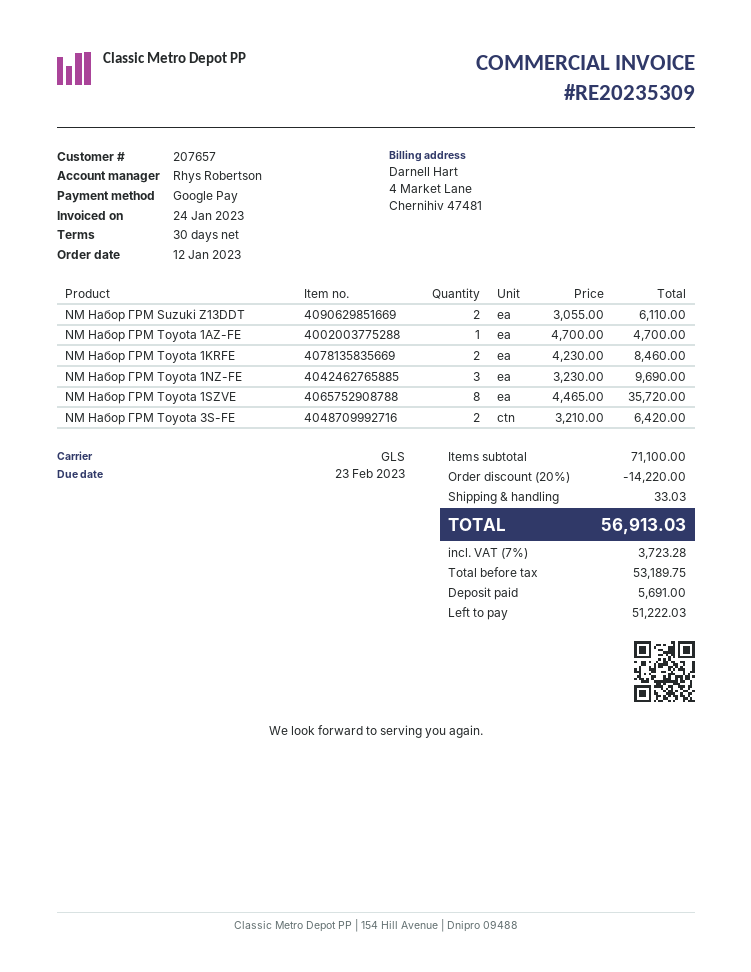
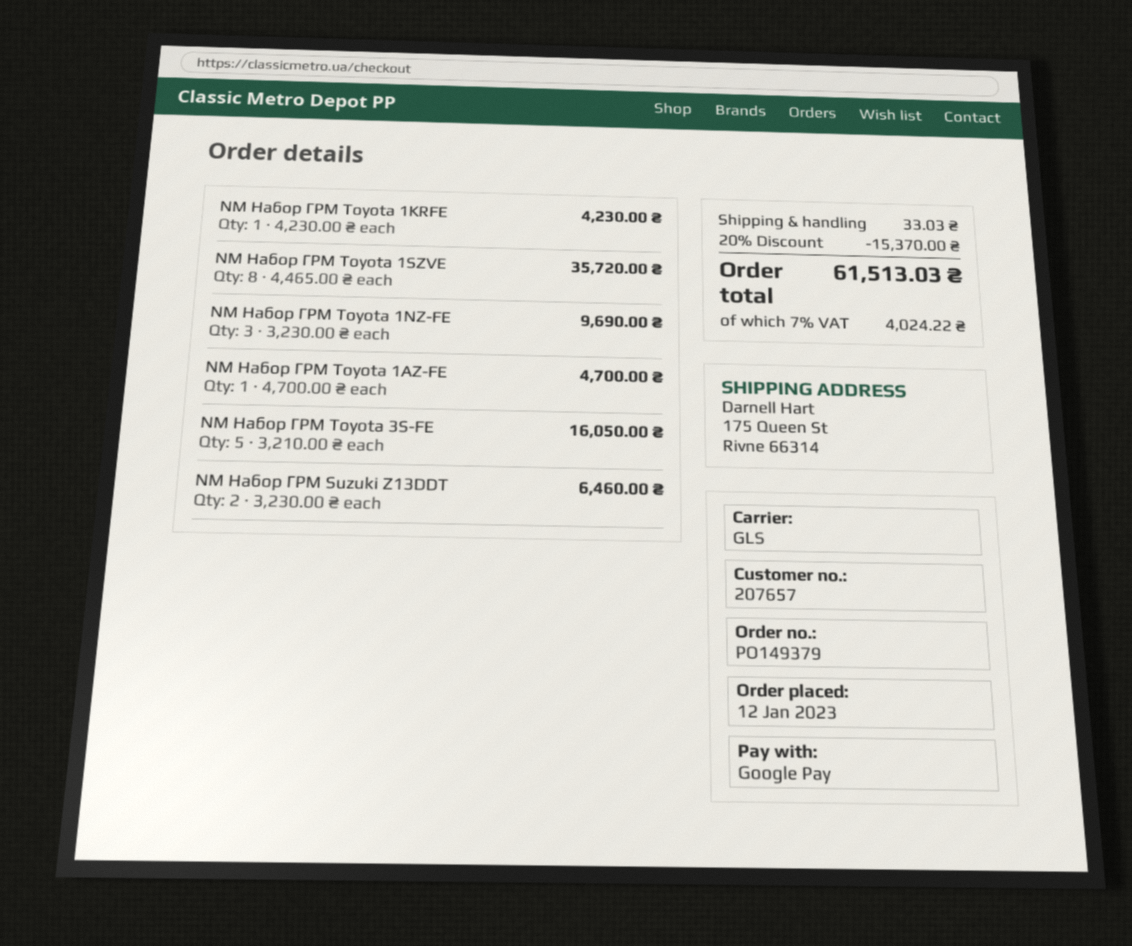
NM Набор ГРМ Suzuki Z13DDT: 2 x 3055.00 = 6110.00 -> 2 x 3230.00 = 6460.00
NM Набор ГРМ Toyota 1KRFE: 2 x 4230.00 = 8460.00 -> 1 x 4230.00 = 4230.00
NM Набор ГРМ Toyota 3S-FE: 2 x 3210.00 = 6420.00 -> 5 x 3210.00 = 16050.00
discount: 20% = 14220.00 -> 20% = 15370.00
tax: 7% = 3723.28 -> 7% = 4024.22
total: 56913.03 -> 61513.03

